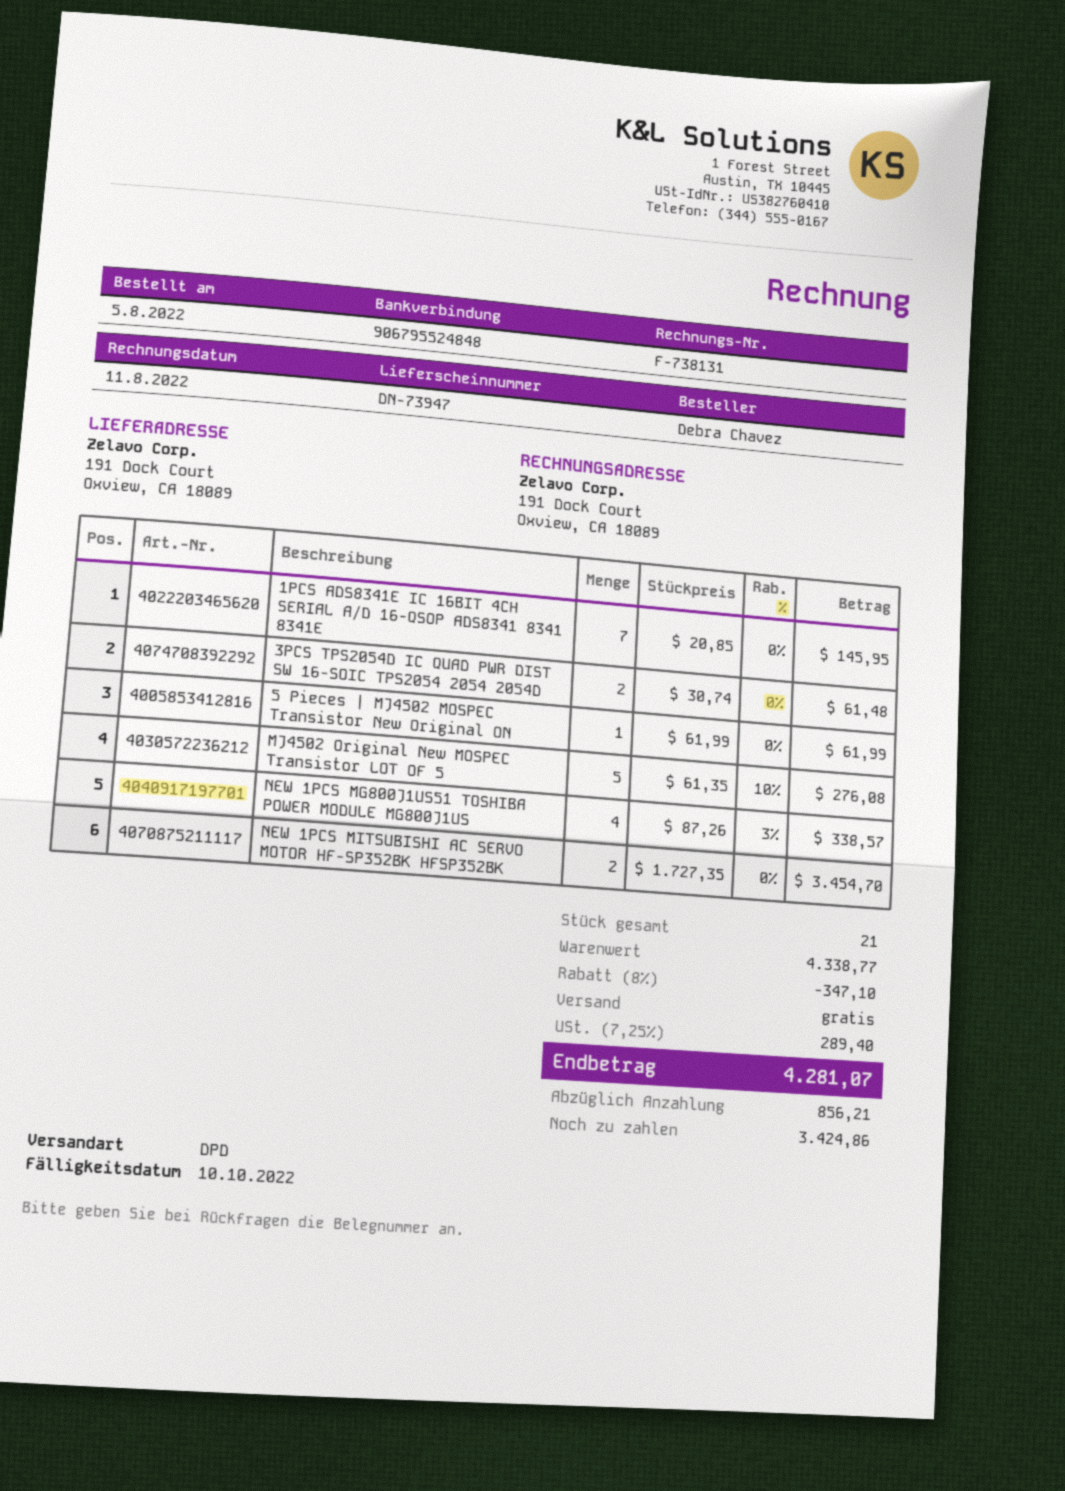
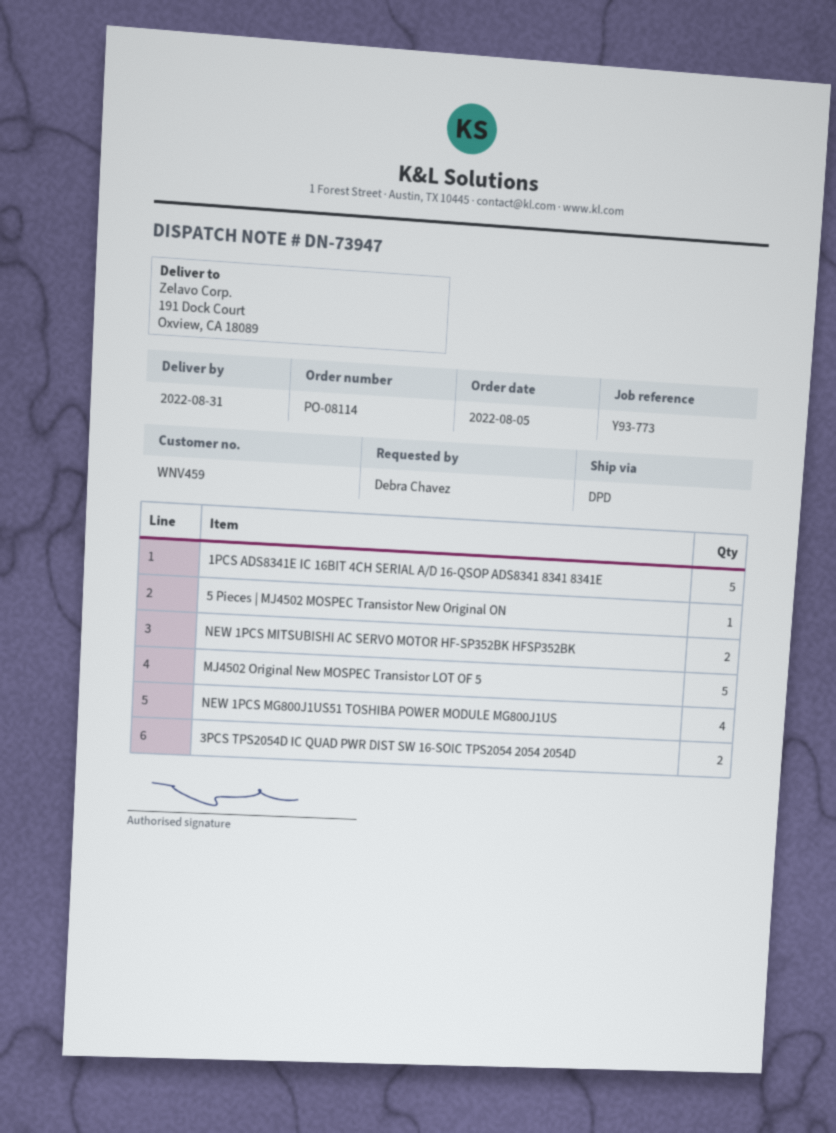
1PCS ADS8341E IC 16BIT 4CH SERIAL A/D 16-QSOP ADS8341 8341 8341E: 7 -> 5

